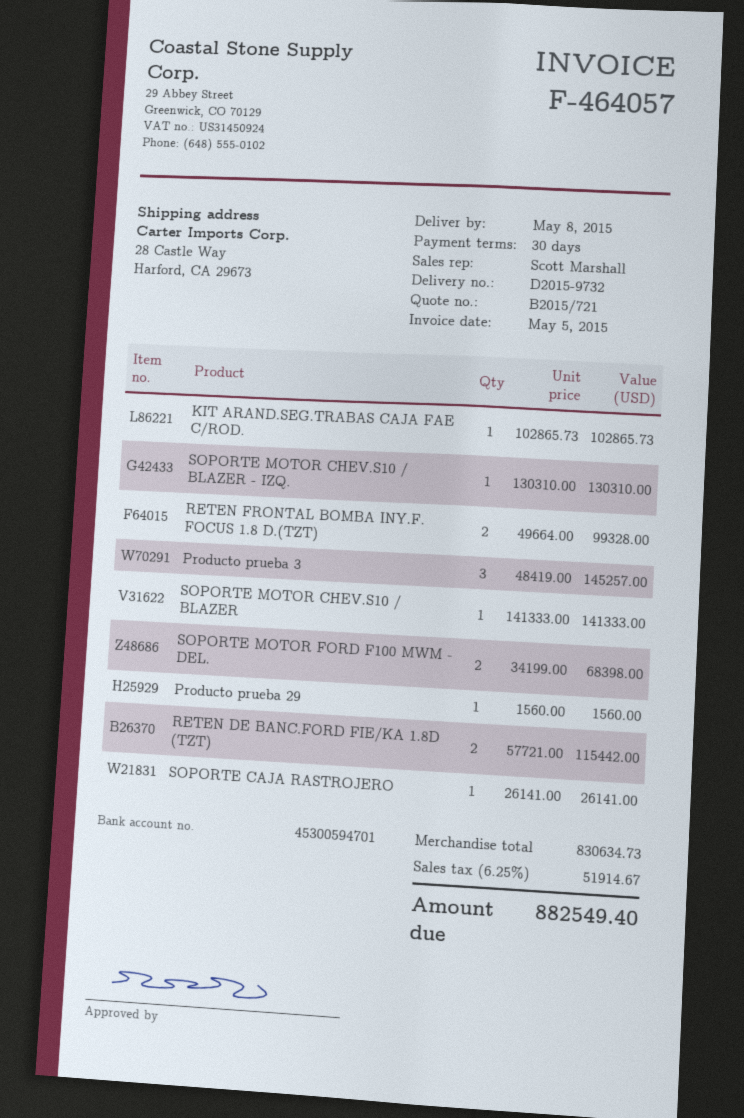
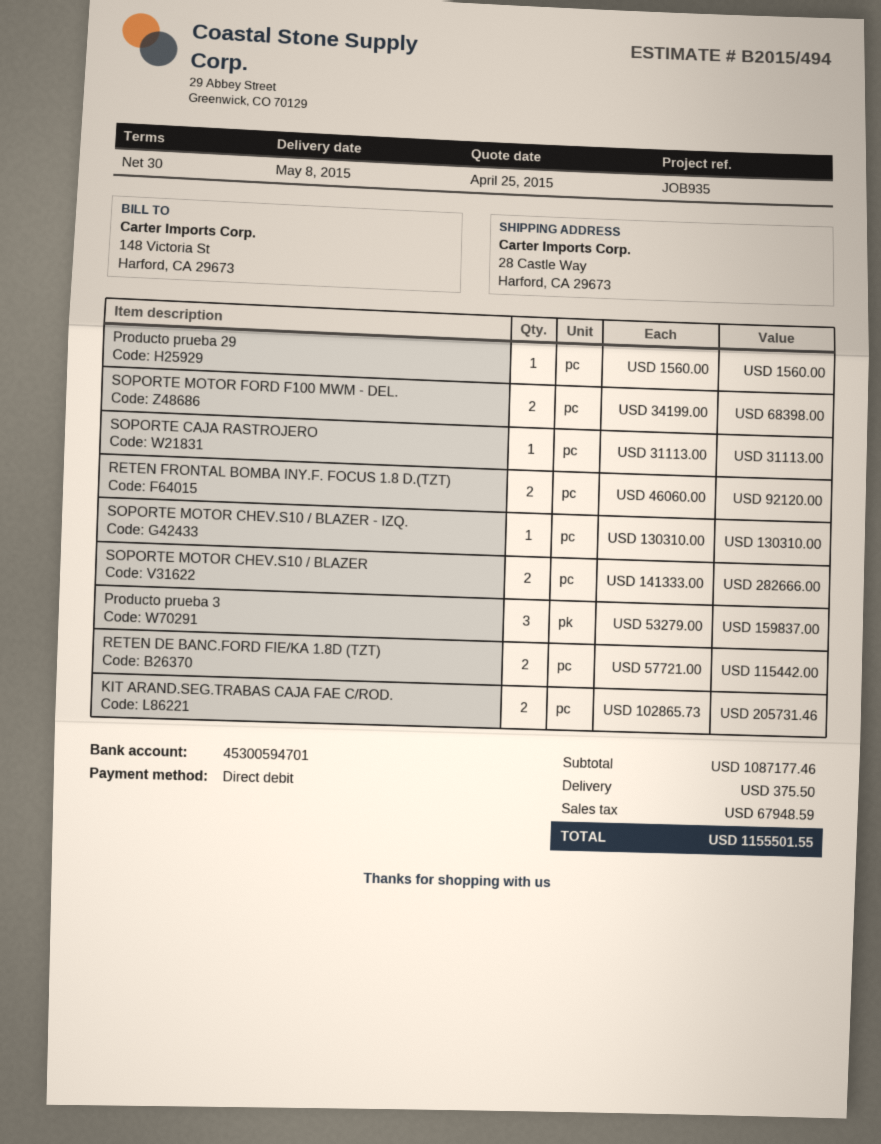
quote number: B2015/721 -> B2015/494
KIT ARAND.SEG.TRABAS CAJA FAE C/ROD.: 1 x 102865.73 = 102865.73 -> 2 x 102865.73 = 205731.46
RETEN FRONTAL BOMBA INY.F. FOCUS 1.8 D.(TZT): 2 x 49664.00 = 99328.00 -> 2 x 46060.00 = 92120.00
Producto prueba 3: 3 x 48419.00 = 145257.00 -> 3 x 53279.00 = 159837.00
SOPORTE MOTOR CHEV.S10 / BLAZER: 1 x 141333.00 = 141333.00 -> 2 x 141333.00 = 282666.00
SOPORTE CAJA RASTROJERO: 1 x 26141.00 = 26141.00 -> 1 x 31113.00 = 31113.00
subtotal: 830634.73 -> 1087177.46
shipping: none -> 375.50
tax: 51914.67 -> 67948.59
total: 882549.40 -> 1155501.55

